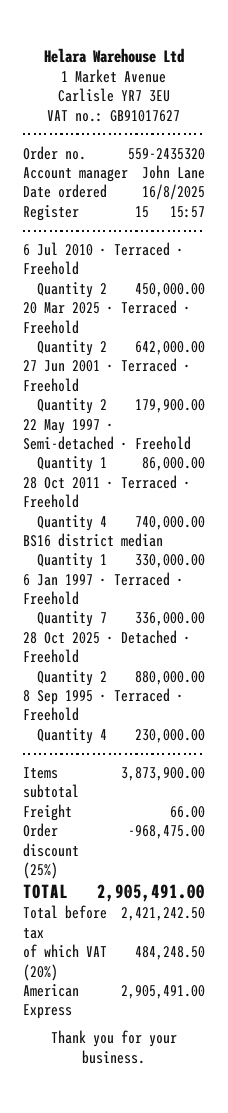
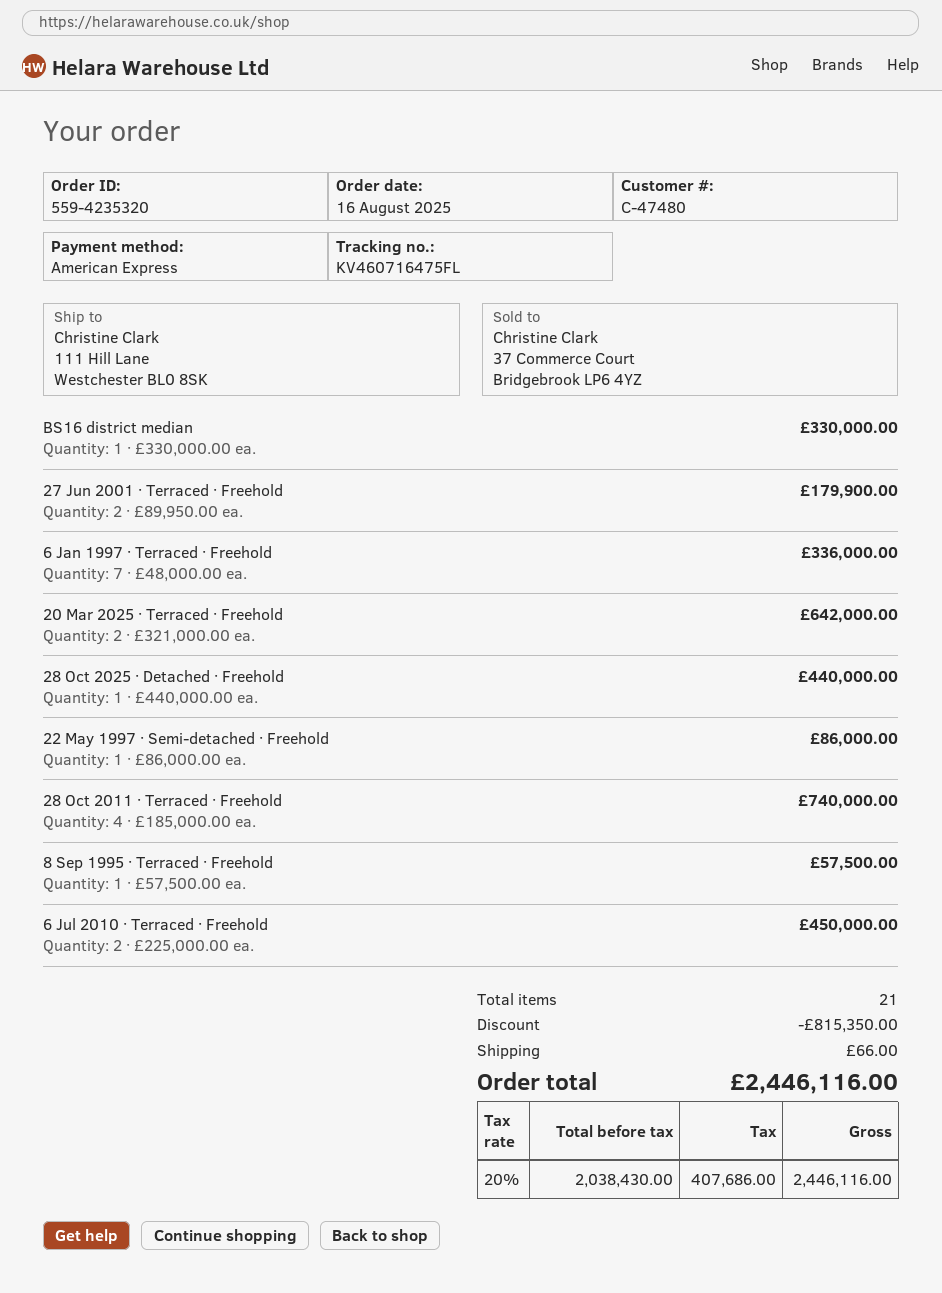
order number: 559-2435320 -> 559-4235320
28 Oct 2025 · Detached · Freehold: 2 for 880000.00 -> 1 for 440000.00
8 Sep 1995 · Terraced · Freehold: 4 for 230000.00 -> 1 for 57500.00
discount: 968475.00 -> 815350.00
net: 2421242.50 -> 2038430.00
tax: 20% = 484248.50 -> 20% = 407686.00
total: 2905491.00 -> 2446116.00

